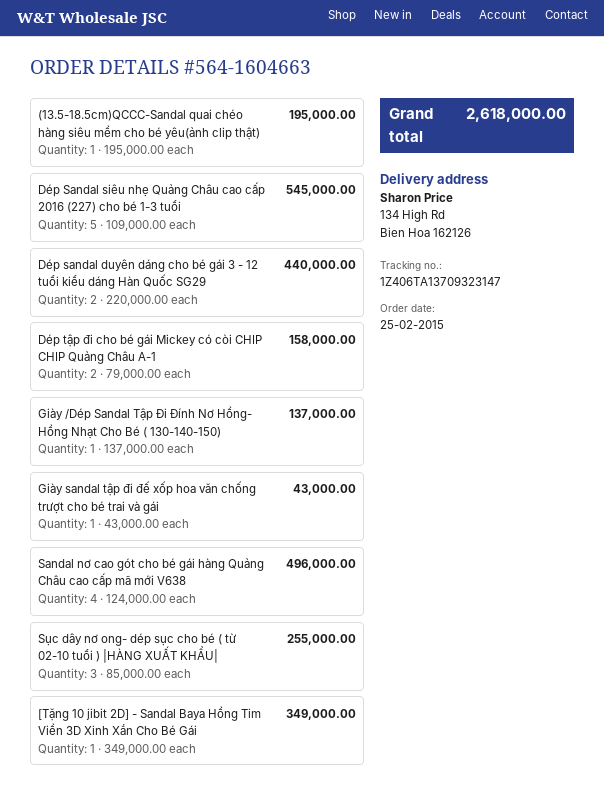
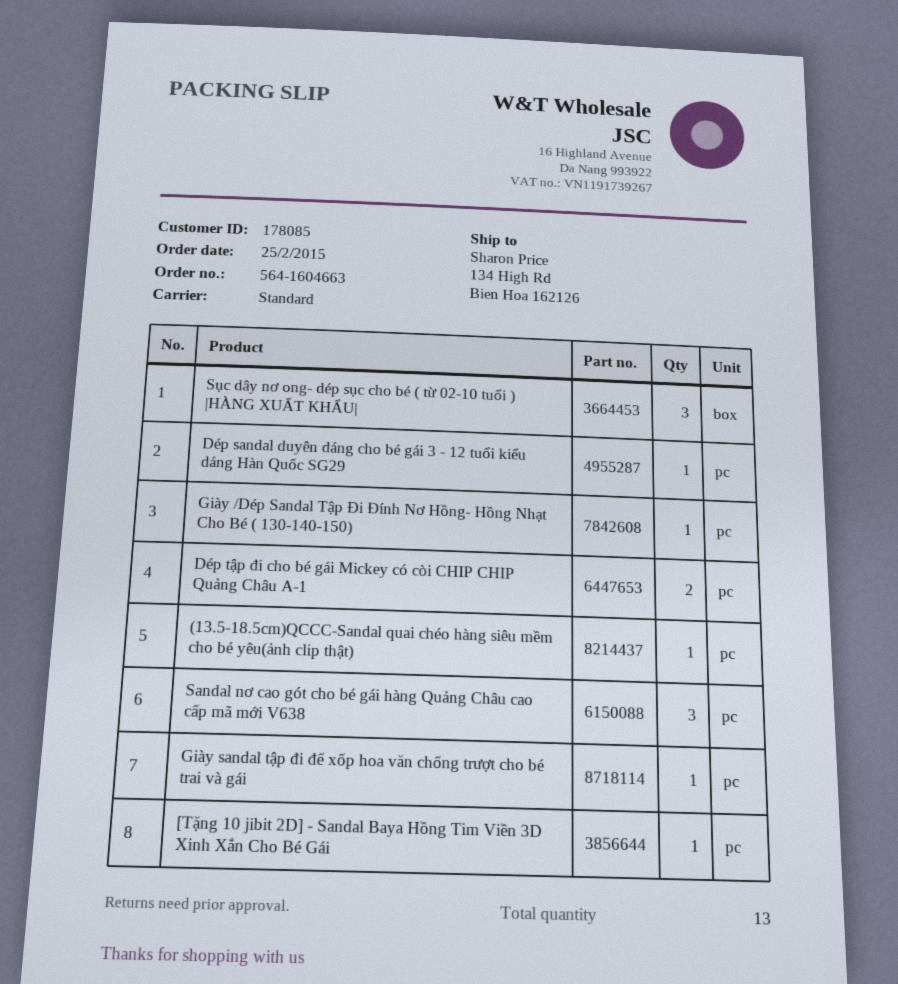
Dép Sandal siêu nhẹ Quảng Châu cao cấp 2016 (227) cho bé 1-3 tuổi: 5 -> none
Dép sandal duyên dáng cho bé gái 3 - 12 tuổi kiểu dáng Hàn Quốc SG29: 2 -> 1
Sandal nơ cao gót cho bé gái hàng Quảng Châu cao cấp mã mới V638: 4 -> 3

